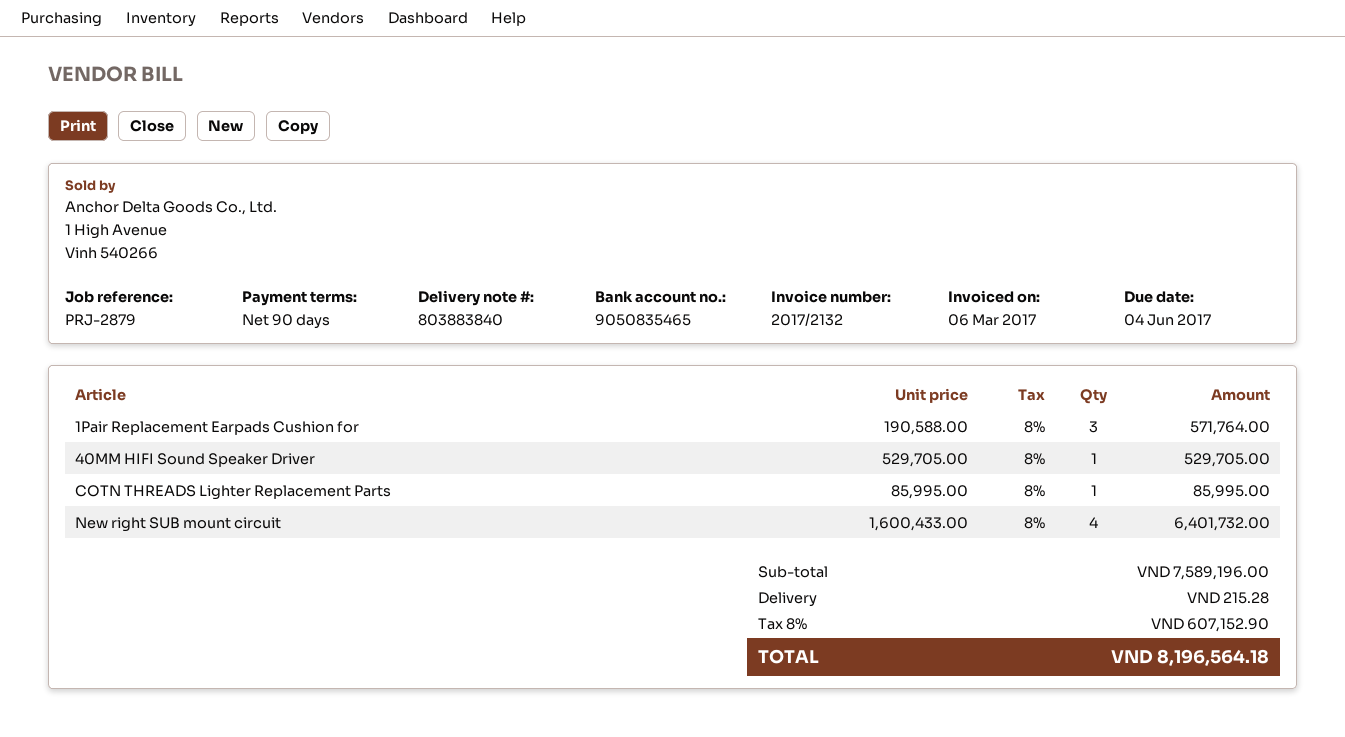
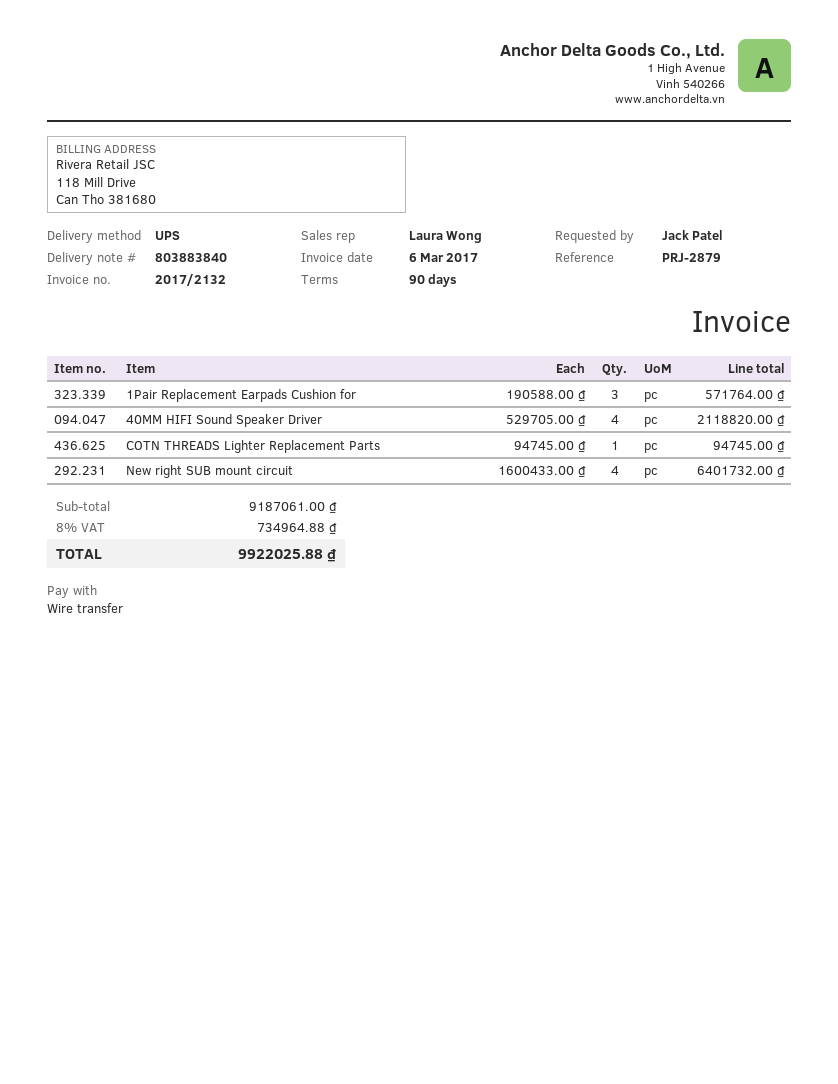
40MM HIFI Sound Speaker Driver: 1 x 529705.00 = 529705.00 -> 4 x 529705.00 = 2118820.00
COTN THREADS Lighter Replacement Parts: 1 x 85995.00 = 85995.00 -> 1 x 94745.00 = 94745.00
subtotal: 7589196.00 -> 9187061.00
shipping: 215.28 -> none
tax: 8% = 607152.90 -> 8% = 734964.88
total: 8196564.18 -> 9922025.88

